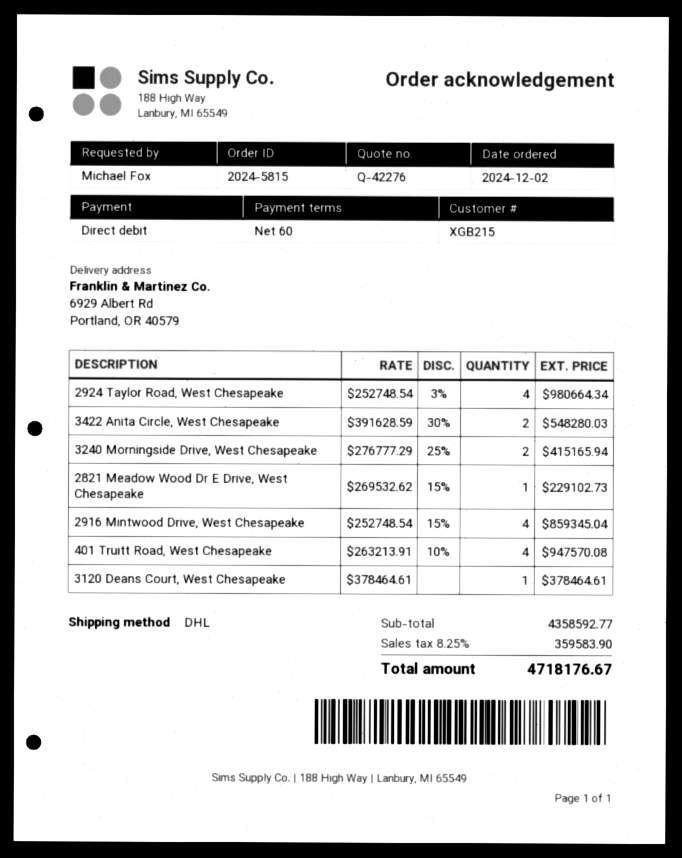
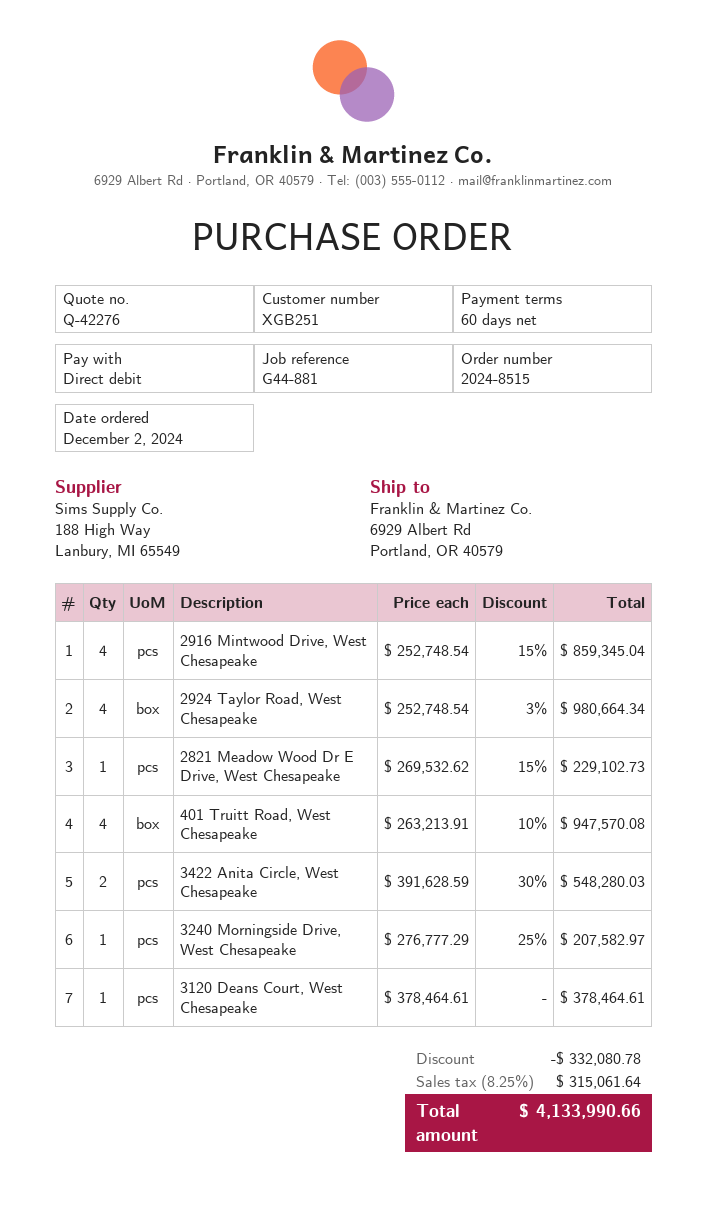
order number: 2024-5815 -> 2024-8515
customer number: XGB215 -> XGB251
3240 Morningside Drive, West Chesapeake: 2 x 276777.29 - 25% = 415165.94 -> 1 x 276777.29 - 25% = 207582.97
discount: none -> 332080.78
tax: 8.25% = 359583.90 -> 8.25% = 315061.64
total: 4718176.67 -> 4133990.66

